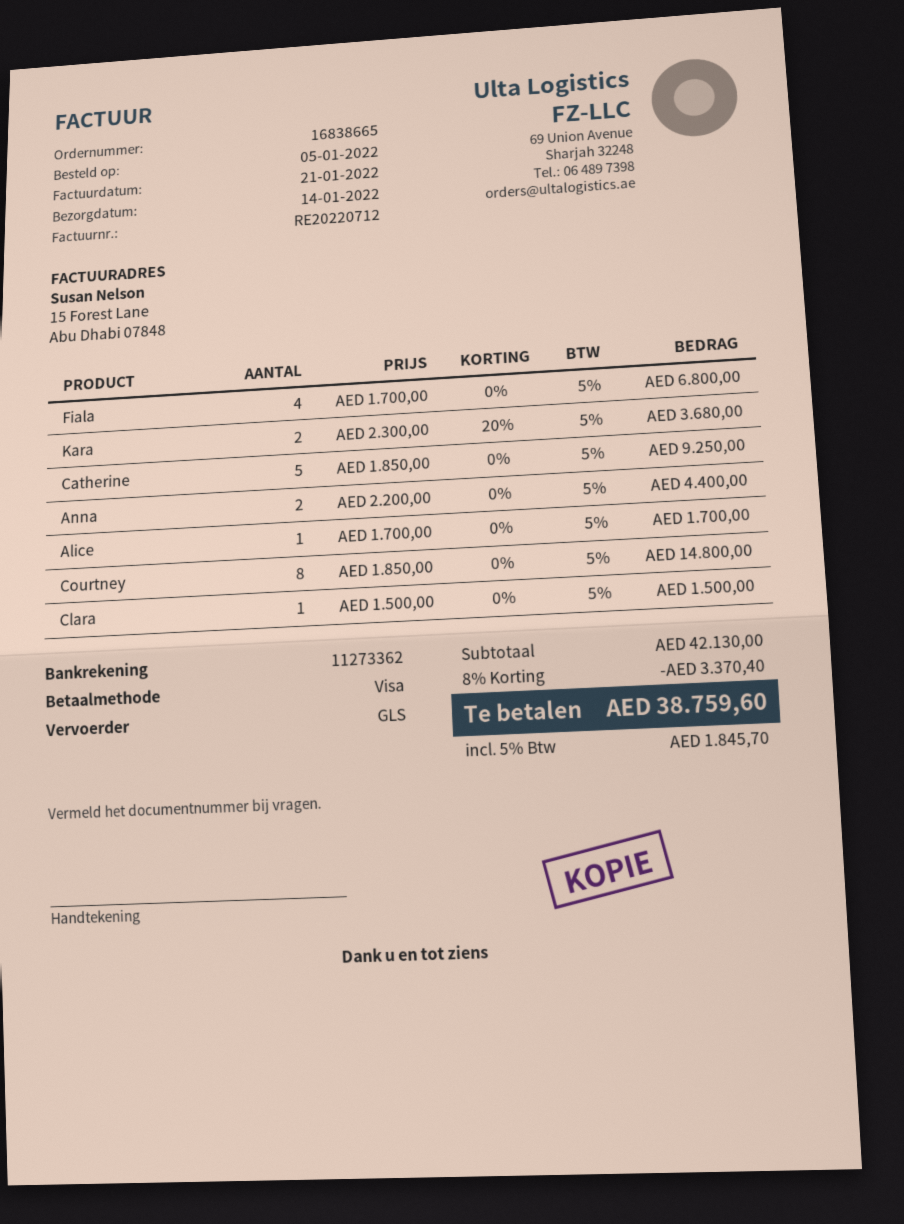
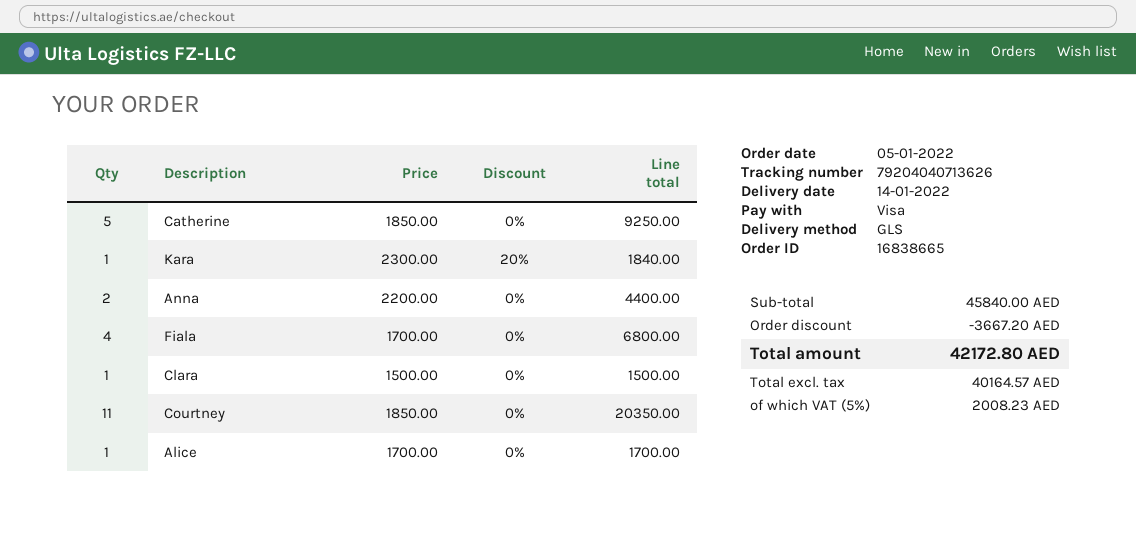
Kara: 2 x 2300.00 - 20% = 3680.00 -> 1 x 2300.00 - 20% = 1840.00
Courtney: 8 x 1850.00 = 14800.00 -> 11 x 1850.00 = 20350.00
subtotal: 42130.00 -> 45840.00
discount: 3370.40 -> 3667.20
tax: 5% = 1845.70 -> 5% = 2008.23
total: 38759.60 -> 42172.80

